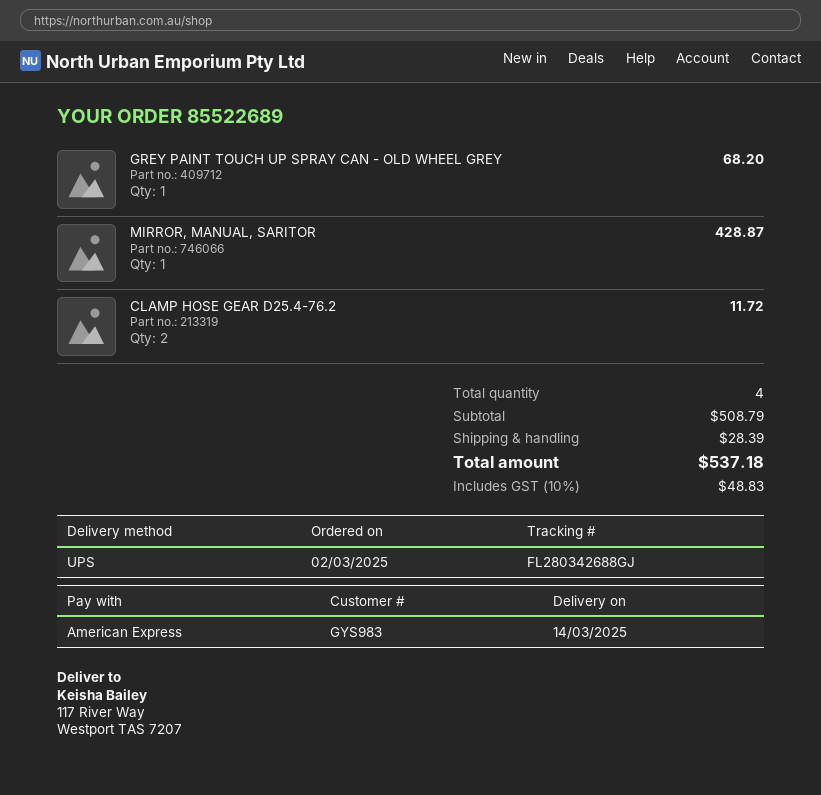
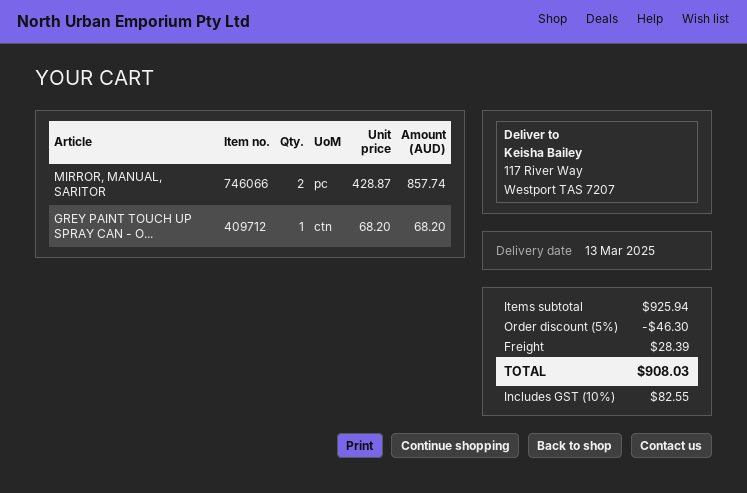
delivery date: 2025-03-14 -> 2025-03-13
MIRROR, MANUAL, SARITOR: 1 for 428.87 -> 2 for 857.74
CLAMP HOSE GEAR D25.4-76.2: 2 for 11.72 -> none
subtotal: 508.79 -> 925.94
discount: none -> 5% = 46.30
tax: 10% = 48.83 -> 10% = 82.55
total: 537.18 -> 908.03

